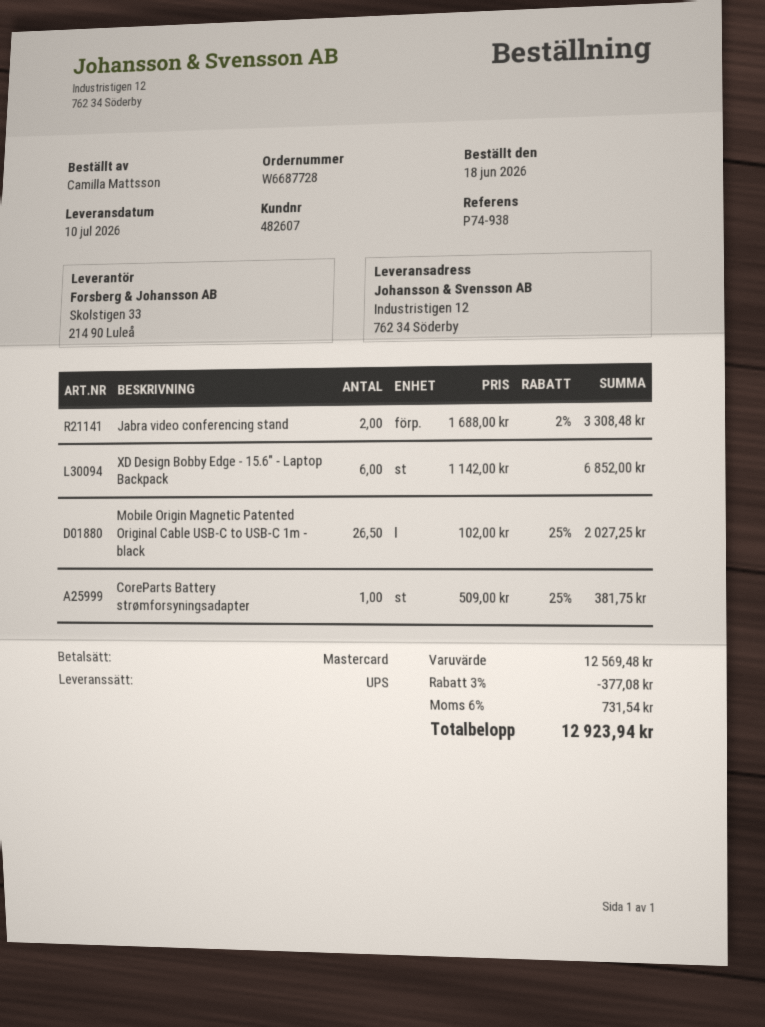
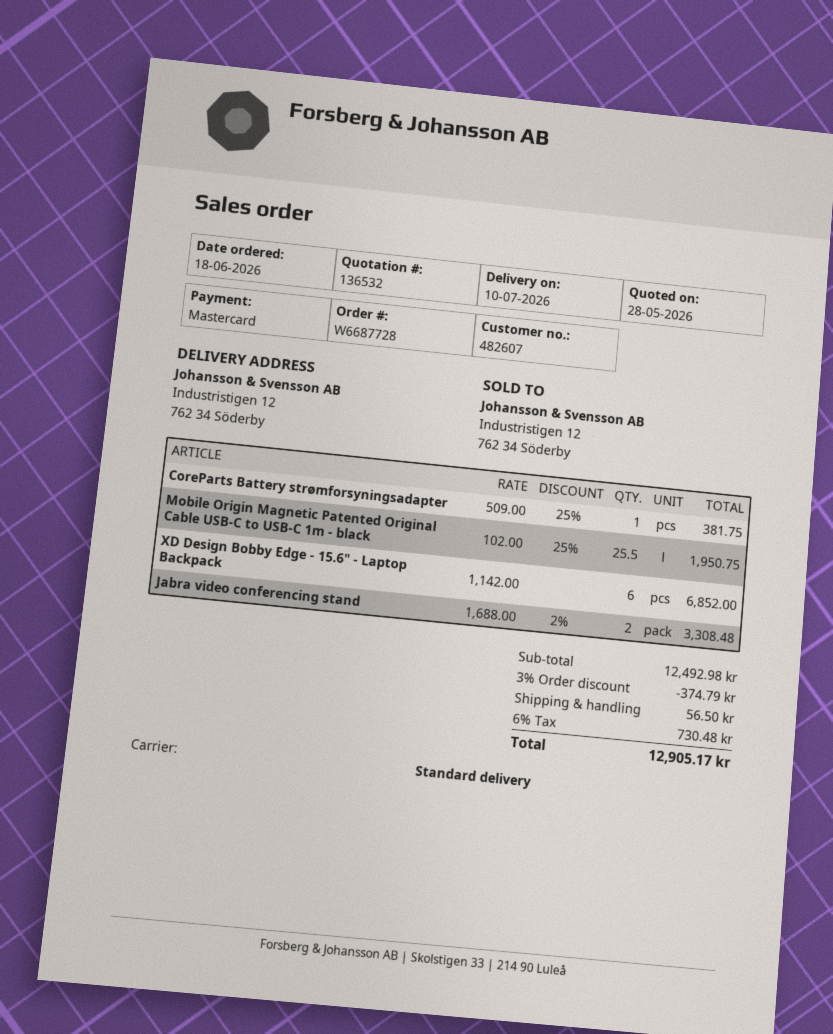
shipping method: UPS -> standard
Mobile Origin Magnetic Patented Original Cable USB-C to USB-C 1m - black: 26.5 x 102.00 - 25% = 2027.25 -> 25.5 x 102.00 - 25% = 1950.75
subtotal: 12569.48 -> 12492.98
discount: 3% = 377.08 -> 3% = 374.79
shipping: none -> 56.50
tax: 6% = 731.54 -> 6% = 730.48
total: 12923.94 -> 12905.17

